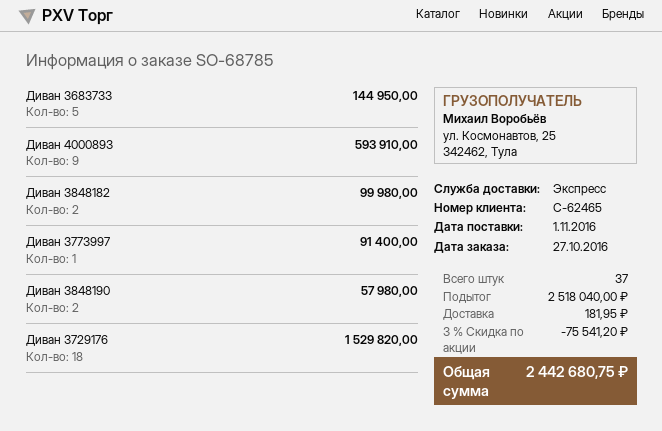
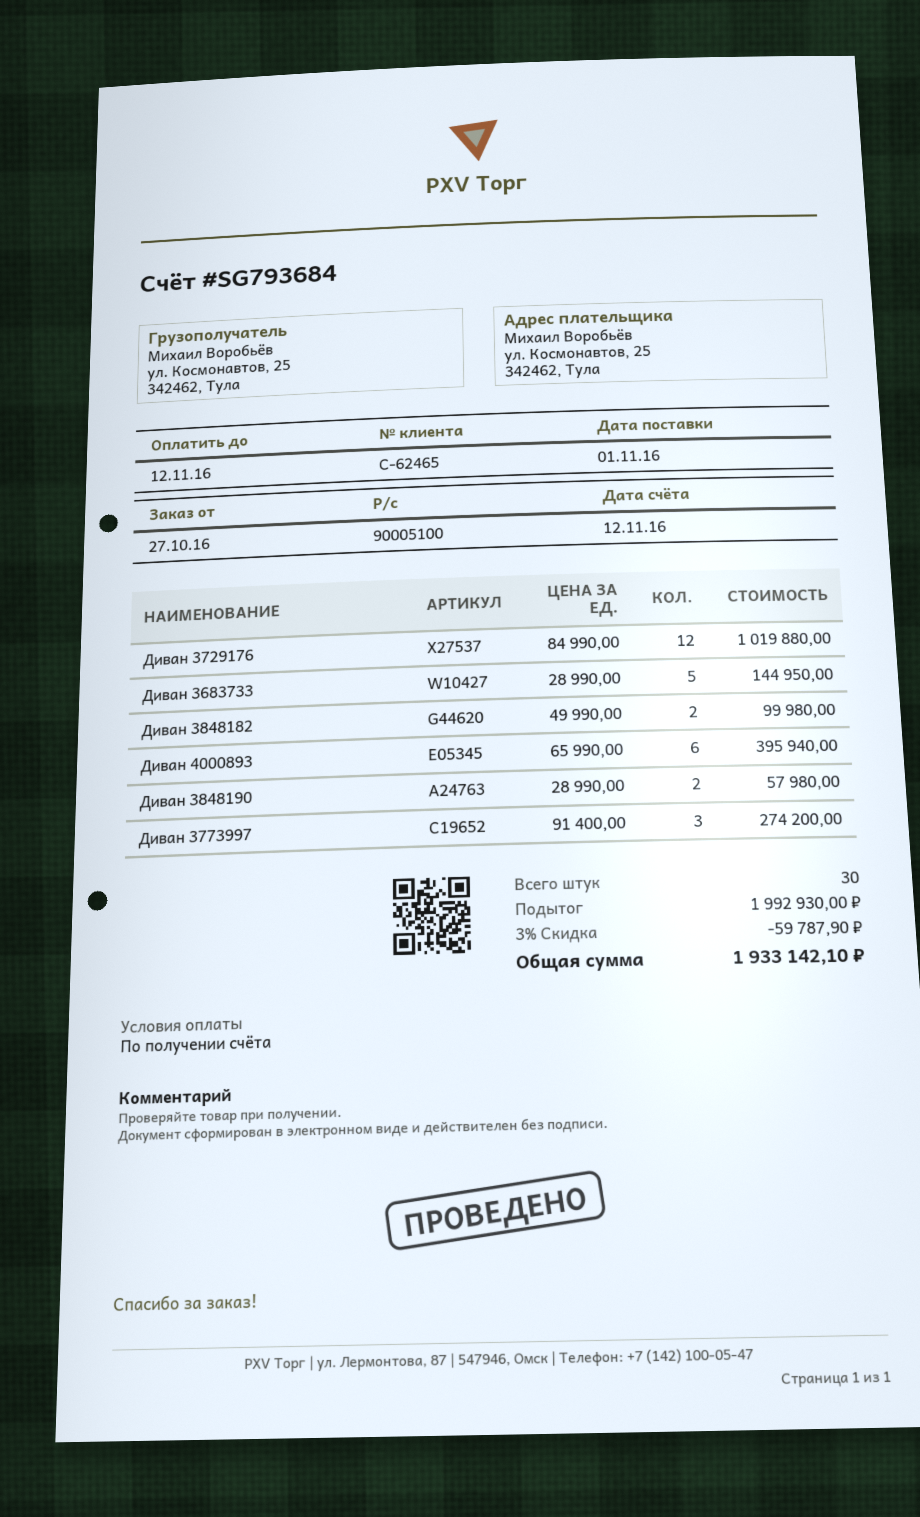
Диван 4000893: 9 for 593910.00 -> 6 for 395940.00
Диван 3773997: 1 for 91400.00 -> 3 for 274200.00
Диван 3729176: 18 for 1529820.00 -> 12 for 1019880.00
total quantity: 37 -> 30
subtotal: 2518040.00 -> 1992930.00
discount: 3% = 75541.20 -> 3% = 59787.90
shipping: 181.95 -> none
total: 2442680.75 -> 1933142.10

